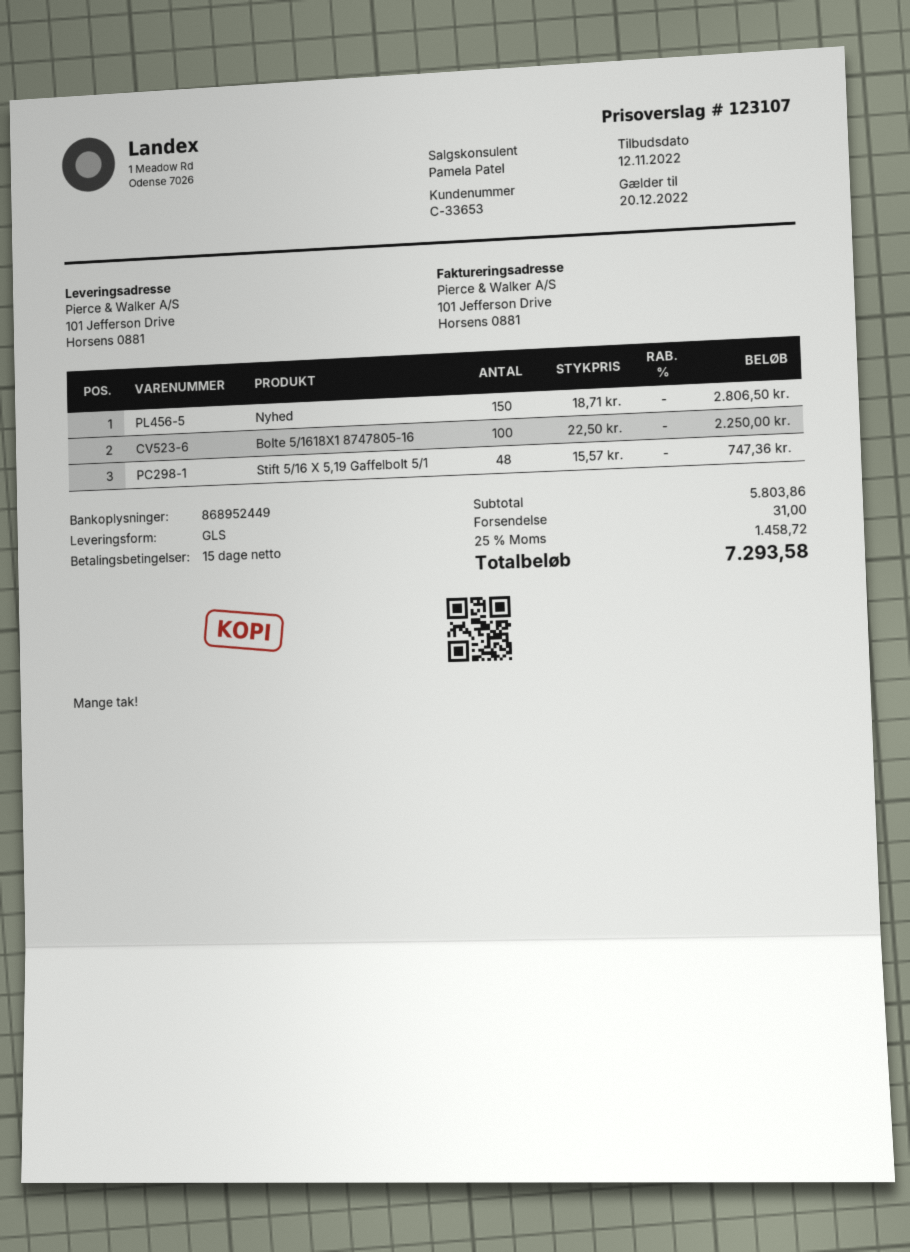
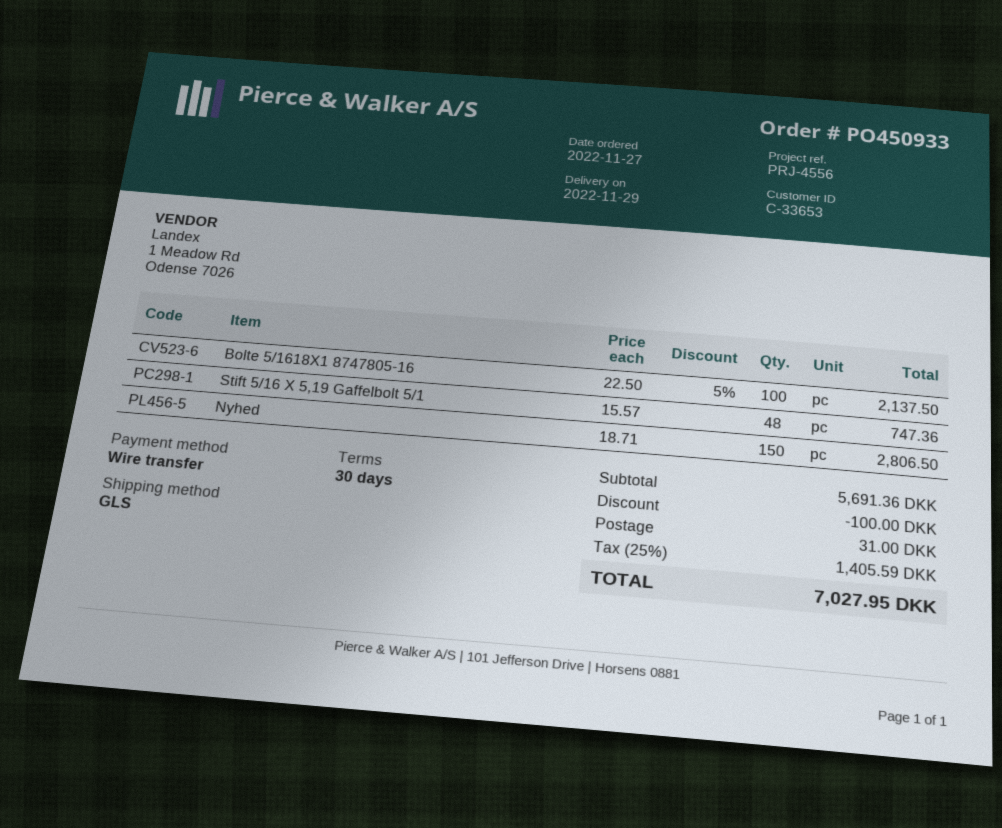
payment terms: 15 days -> 30 days
Bolte 5/1618X1 8747805-16: 100 x 22.50 = 2250.00 -> 100 x 22.50 - 5% = 2137.50
subtotal: 5803.86 -> 5691.36
discount: none -> 100.00
tax: 25% = 1458.72 -> 25% = 1405.59
total: 7293.58 -> 7027.95

